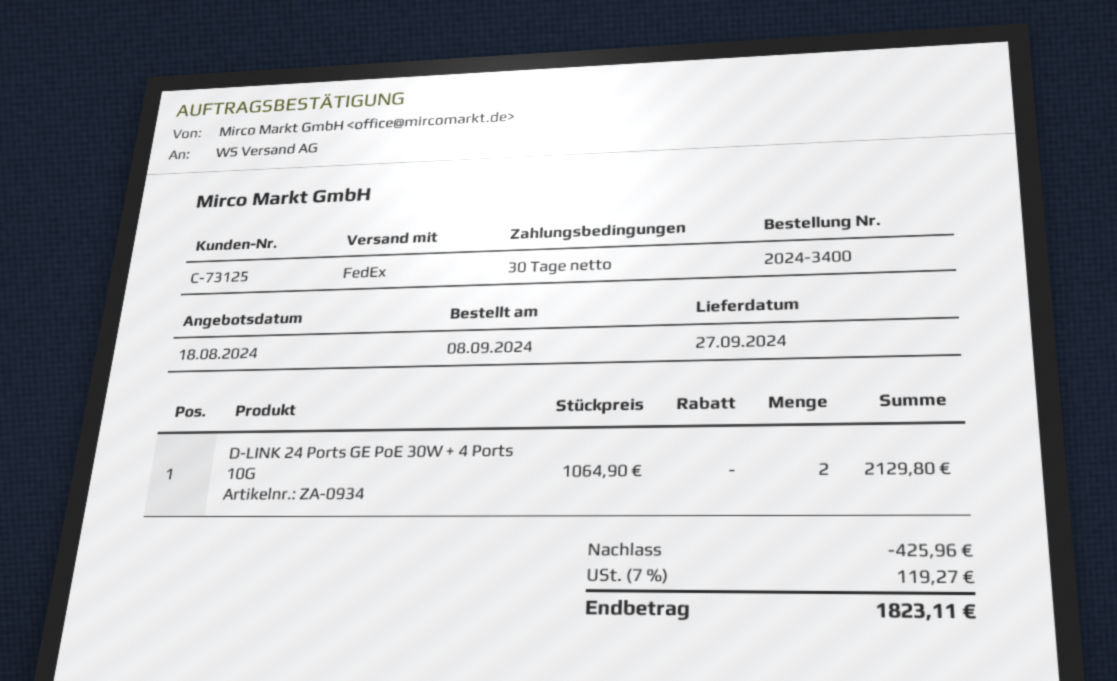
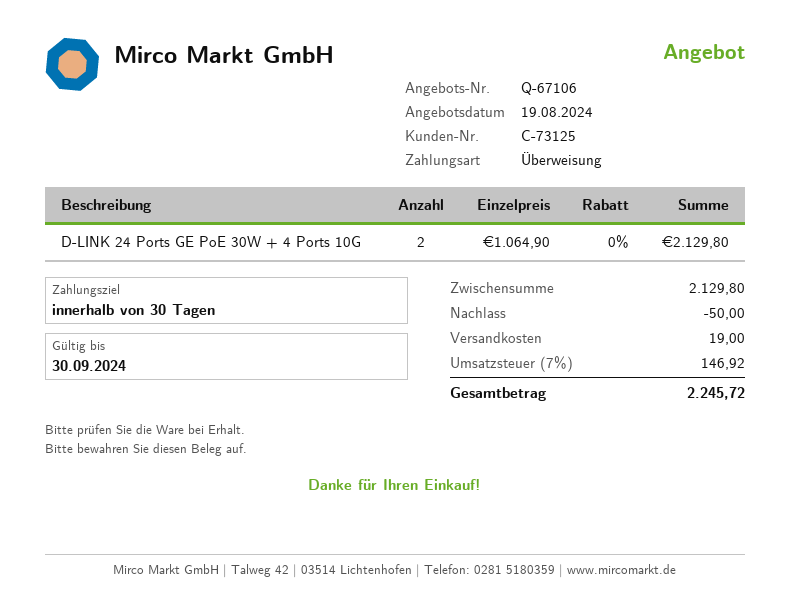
quote date: 2024-08-18 -> 2024-08-19
discount: 425.96 -> 50.00
shipping: none -> 19.00
tax: 7% = 119.27 -> 7% = 146.92
total: 1823.11 -> 2245.72

